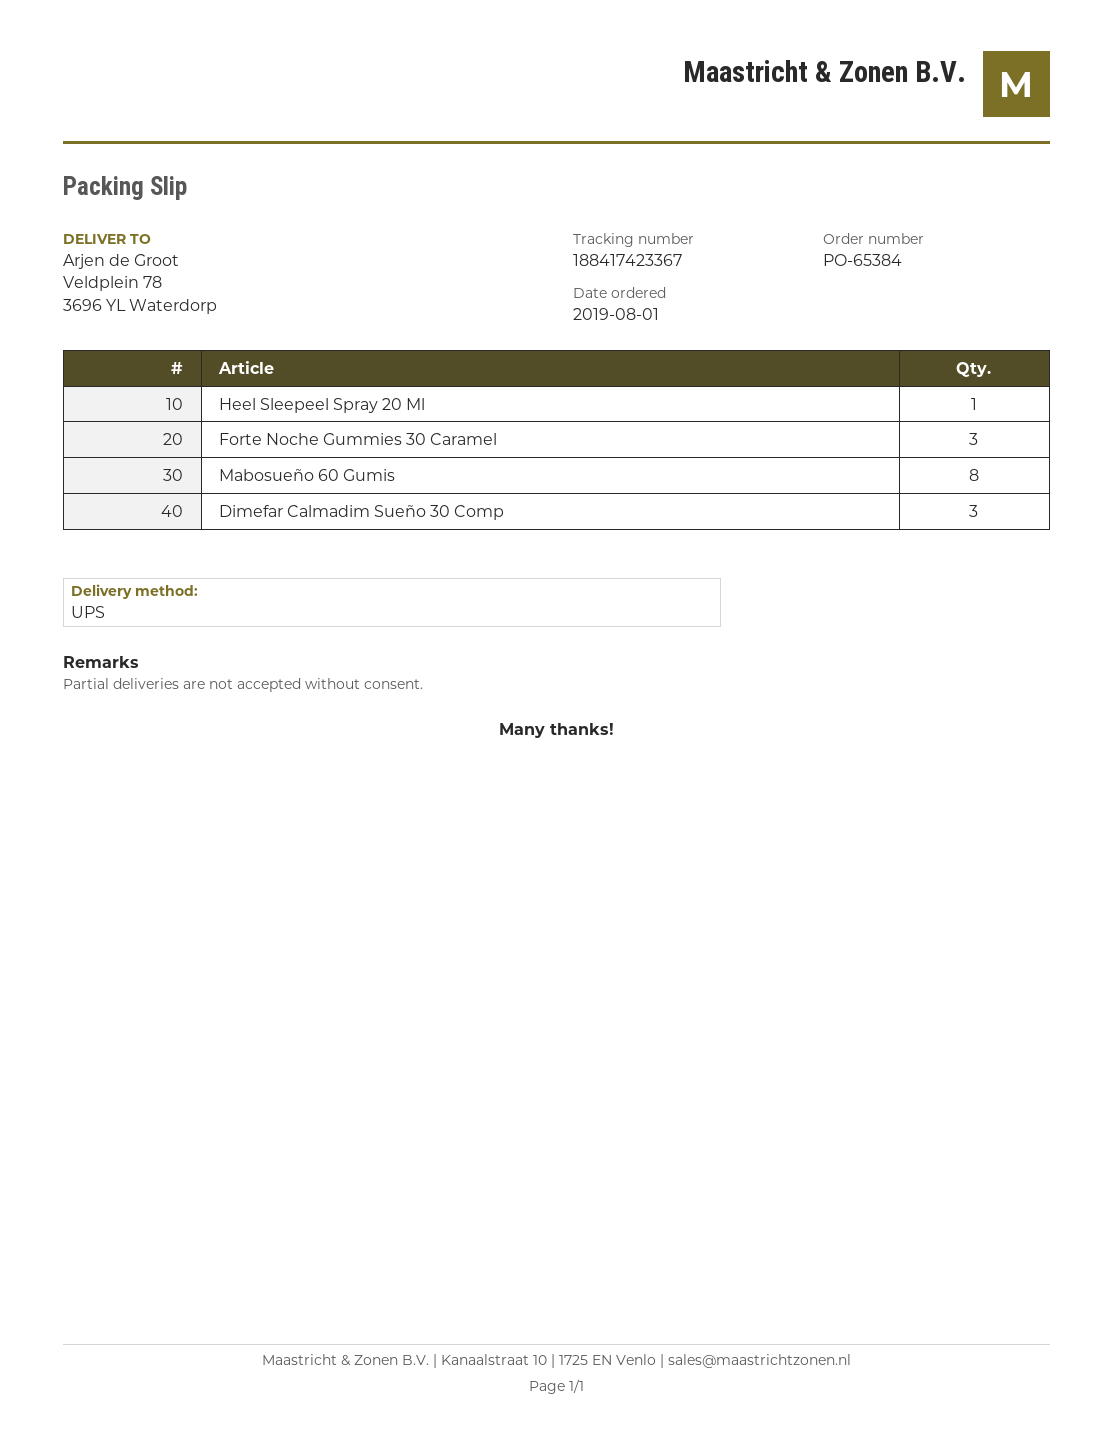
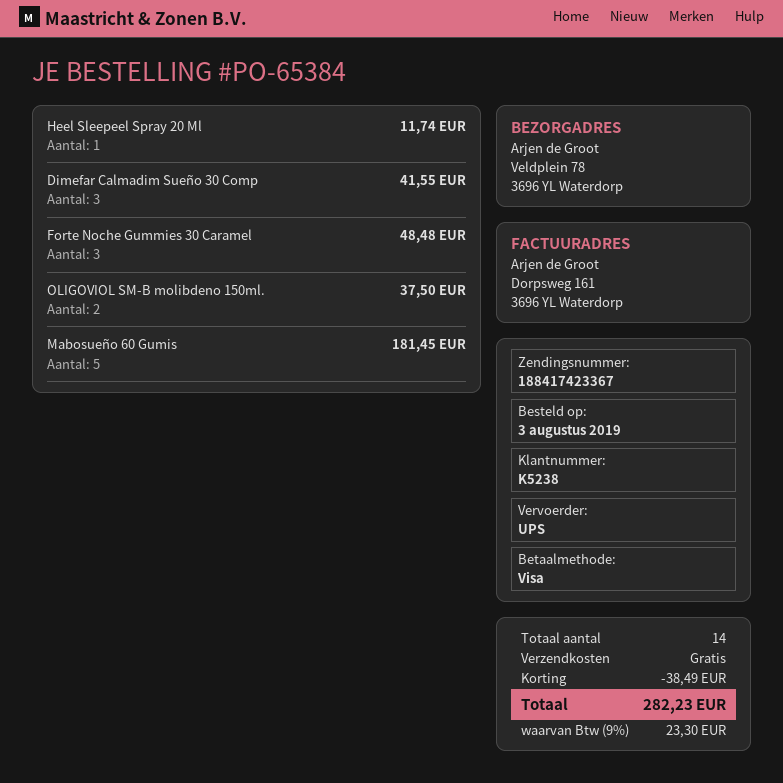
order date: 2019-08-01 -> 2019-08-03
Mabosueño 60 Gumis: 8 -> 5
OLIGOVIOL SM-B molibdeno 150ml.: none -> 2

